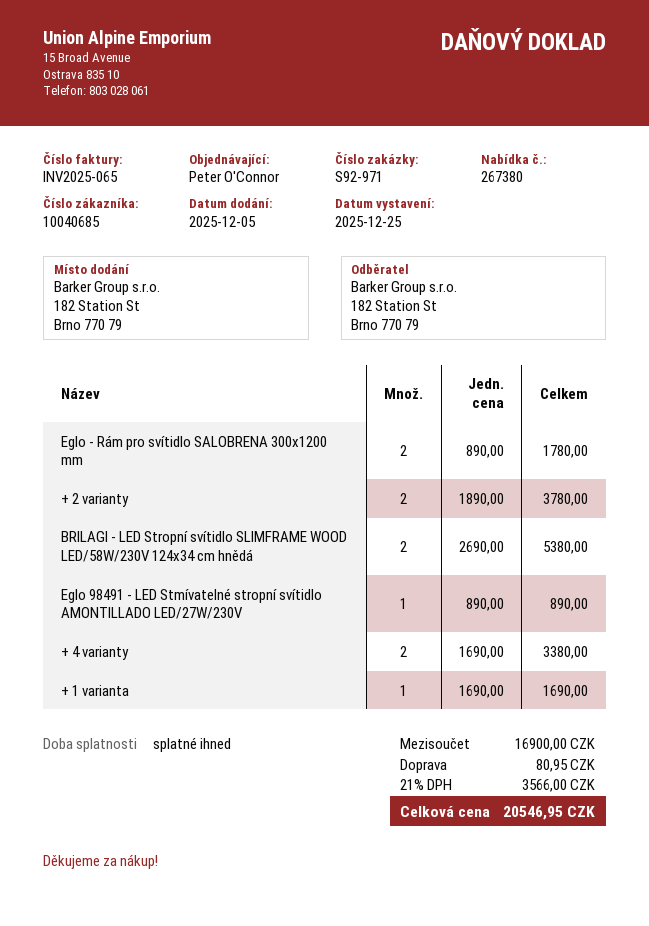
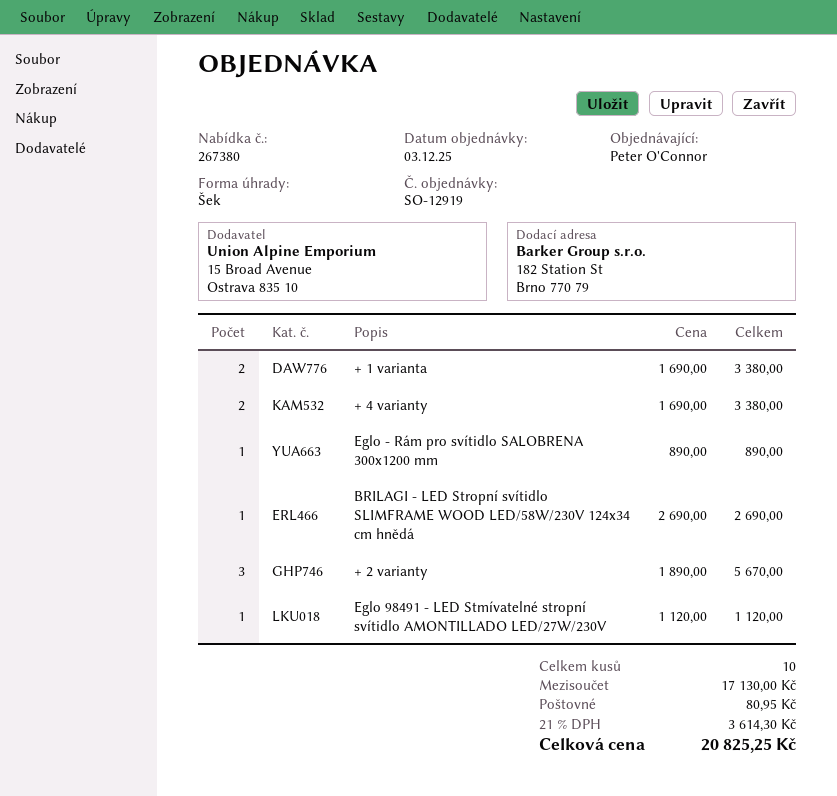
Eglo - Rám pro svítidlo SALOBRENA 300x1200 mm: 2 x 890.00 = 1780.00 -> 1 x 890.00 = 890.00
+ 2 varianty: 2 x 1890.00 = 3780.00 -> 3 x 1890.00 = 5670.00
BRILAGI - LED Stropní svítidlo SLIMFRAME WOOD LED/58W/230V 124x34 cm hnědá: 2 x 2690.00 = 5380.00 -> 1 x 2690.00 = 2690.00
Eglo 98491 - LED Stmívatelné stropní svítidlo AMONTILLADO LED/27W/230V: 1 x 890.00 = 890.00 -> 1 x 1120.00 = 1120.00
+ 1 varianta: 1 x 1690.00 = 1690.00 -> 2 x 1690.00 = 3380.00
subtotal: 16900.00 -> 17130.00
tax: 21% = 3566.00 -> 21% = 3614.30
total: 20546.95 -> 20825.25

